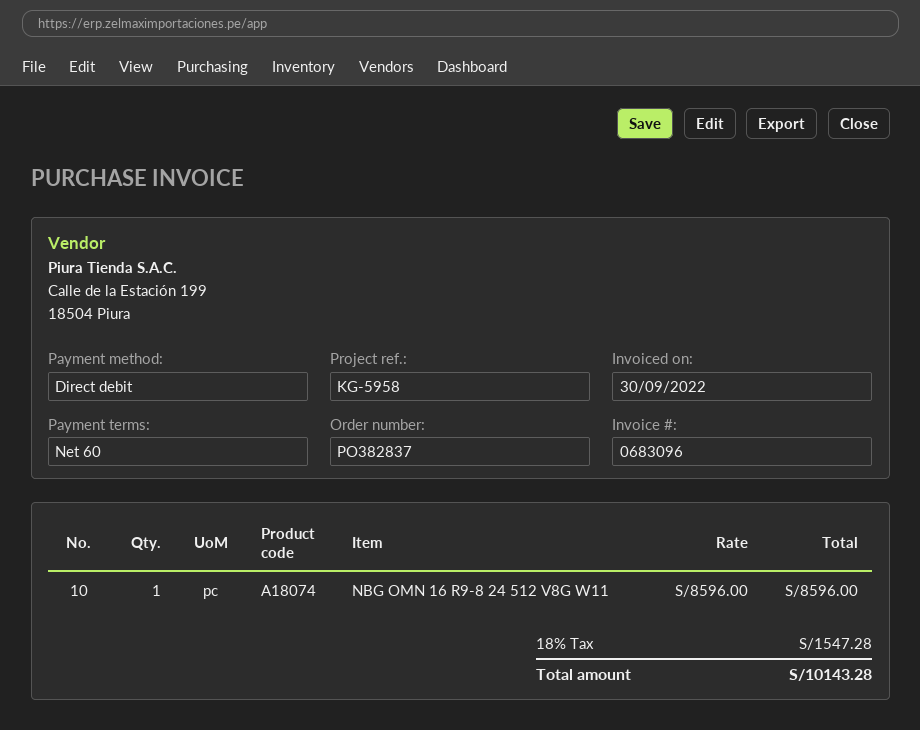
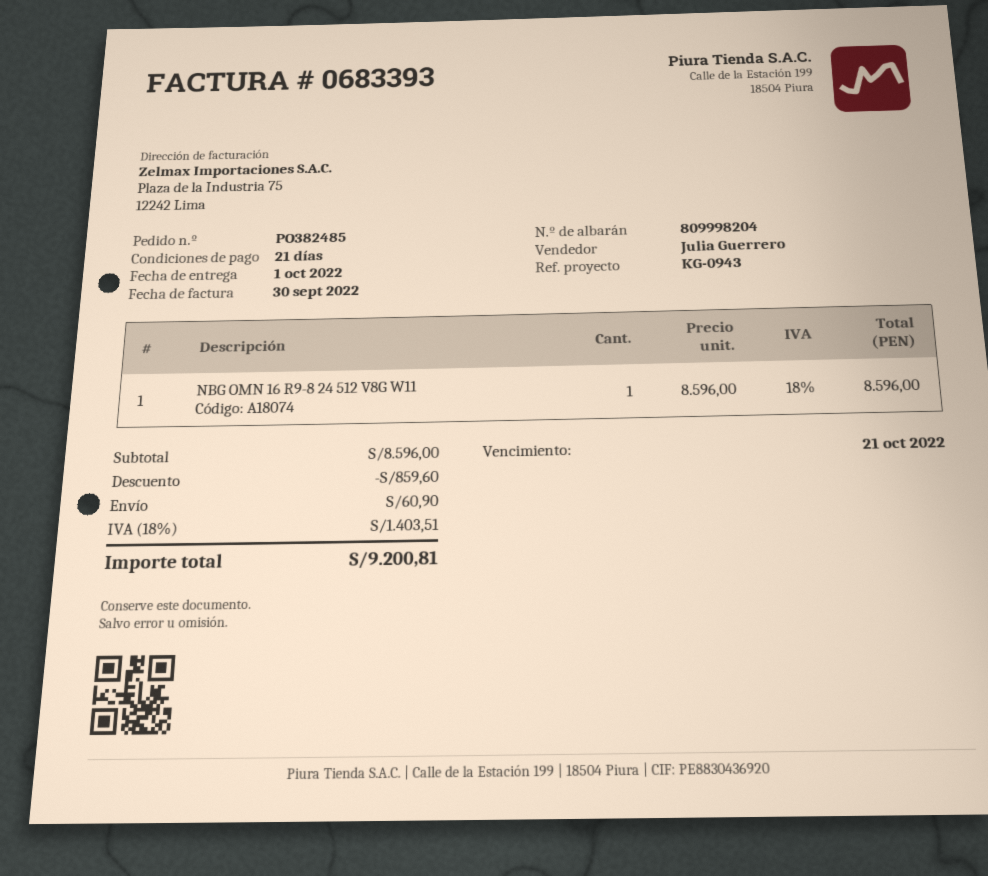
order number: PO382837 -> PO382485
invoice number: 0683096 -> 0683393
payment terms: 60 days -> 21 days
reference: KG-5958 -> KG-0943
discount: none -> 859.60
shipping: none -> 60.90
tax: 18% = 1547.28 -> 18% = 1403.51
total: 10143.28 -> 9200.81

